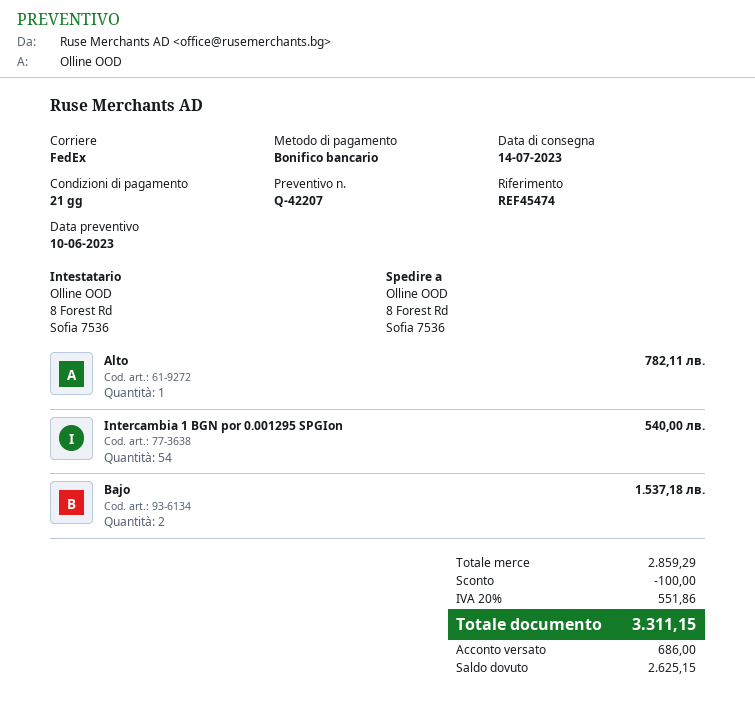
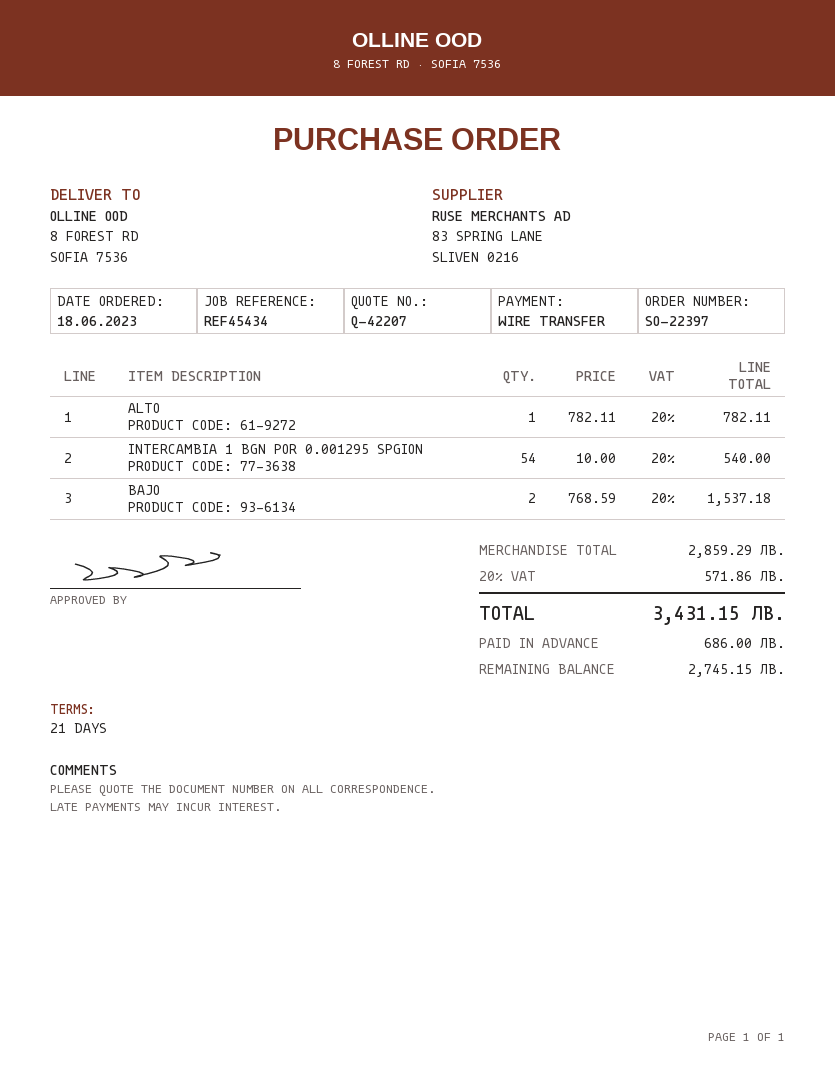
reference: REF45474 -> REF45434
discount: 100.00 -> none
tax: 20% = 551.86 -> 20% = 571.86
total: 3311.15 -> 3431.15
balance: 2625.15 -> 2745.15

